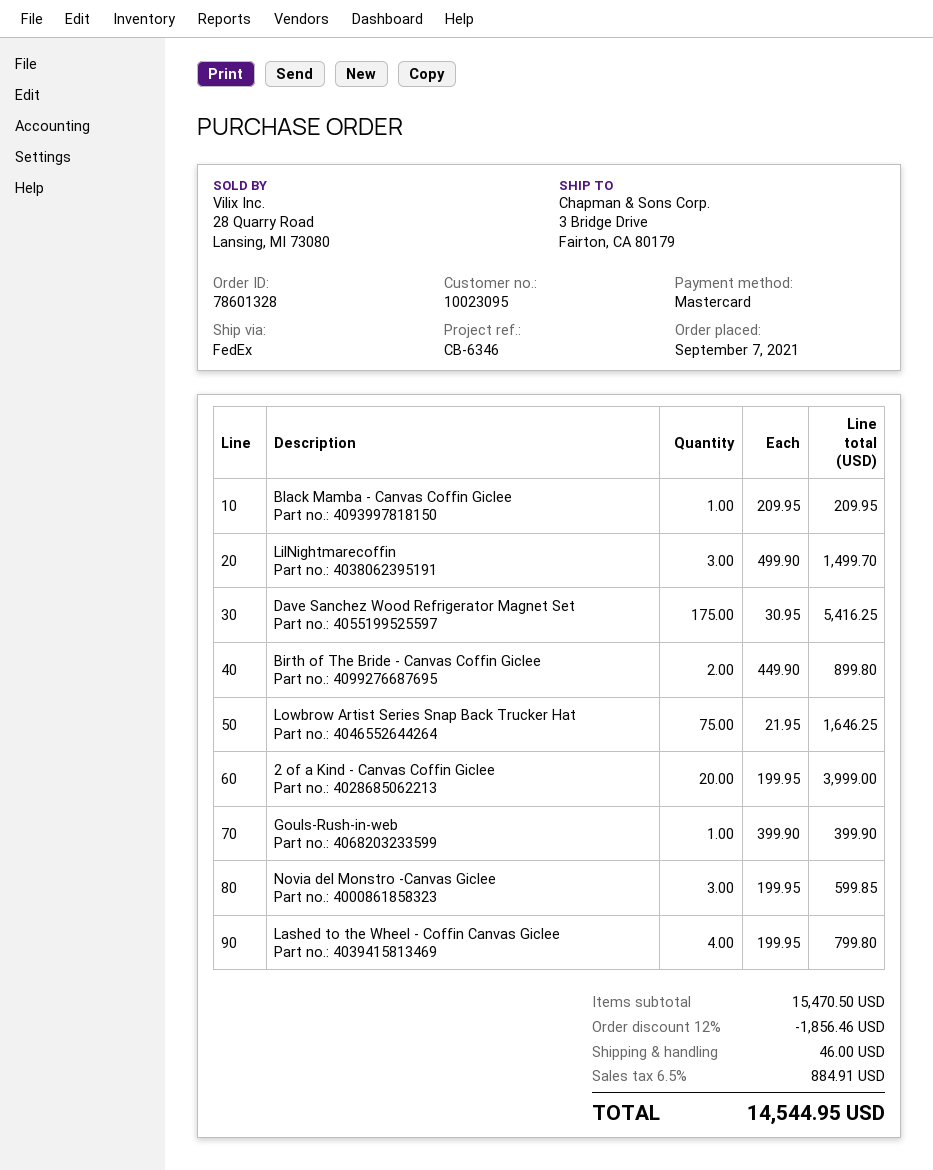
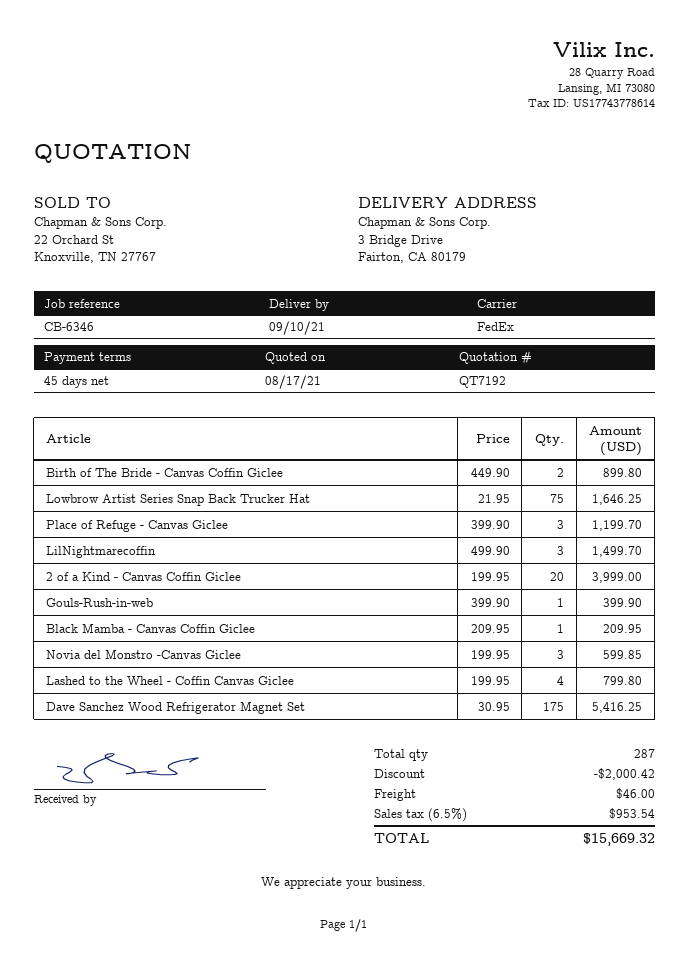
Place of Refuge - Canvas Giclee: none -> 3 x 399.90 = 1199.70
discount: 1856.46 -> 2000.42
tax: 6.5% = 884.91 -> 6.5% = 953.54
total: 14544.95 -> 15669.32

